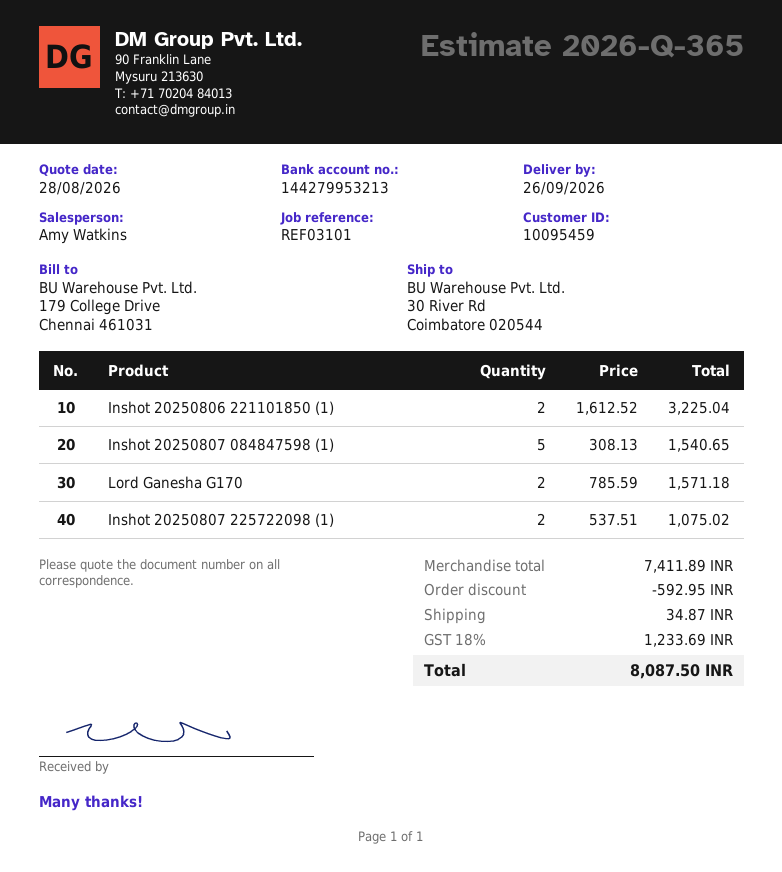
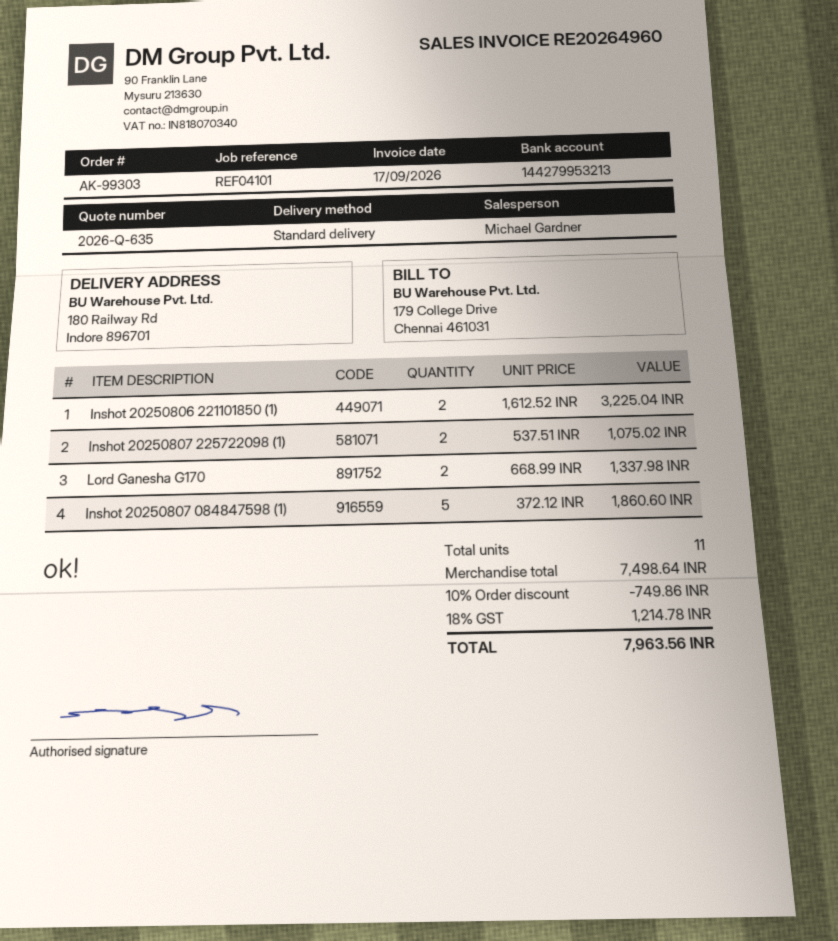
quote number: 2026-Q-365 -> 2026-Q-635
reference: REF03101 -> REF04101
sales rep: Amy Watkins -> Michael Gardner
ship to: 30 River Rd, Coimbatore 020544 -> 180 Railway Rd, Indore 896701
Inshot 20250807 084847598 (1): 5 x 308.13 = 1540.65 -> 5 x 372.12 = 1860.60
Lord Ganesha G170: 2 x 785.59 = 1571.18 -> 2 x 668.99 = 1337.98
subtotal: 7411.89 -> 7498.64
discount: 592.95 -> 749.86
shipping: 34.87 -> none
tax: 18% = 1233.69 -> 18% = 1214.78
total: 8087.50 -> 7963.56

